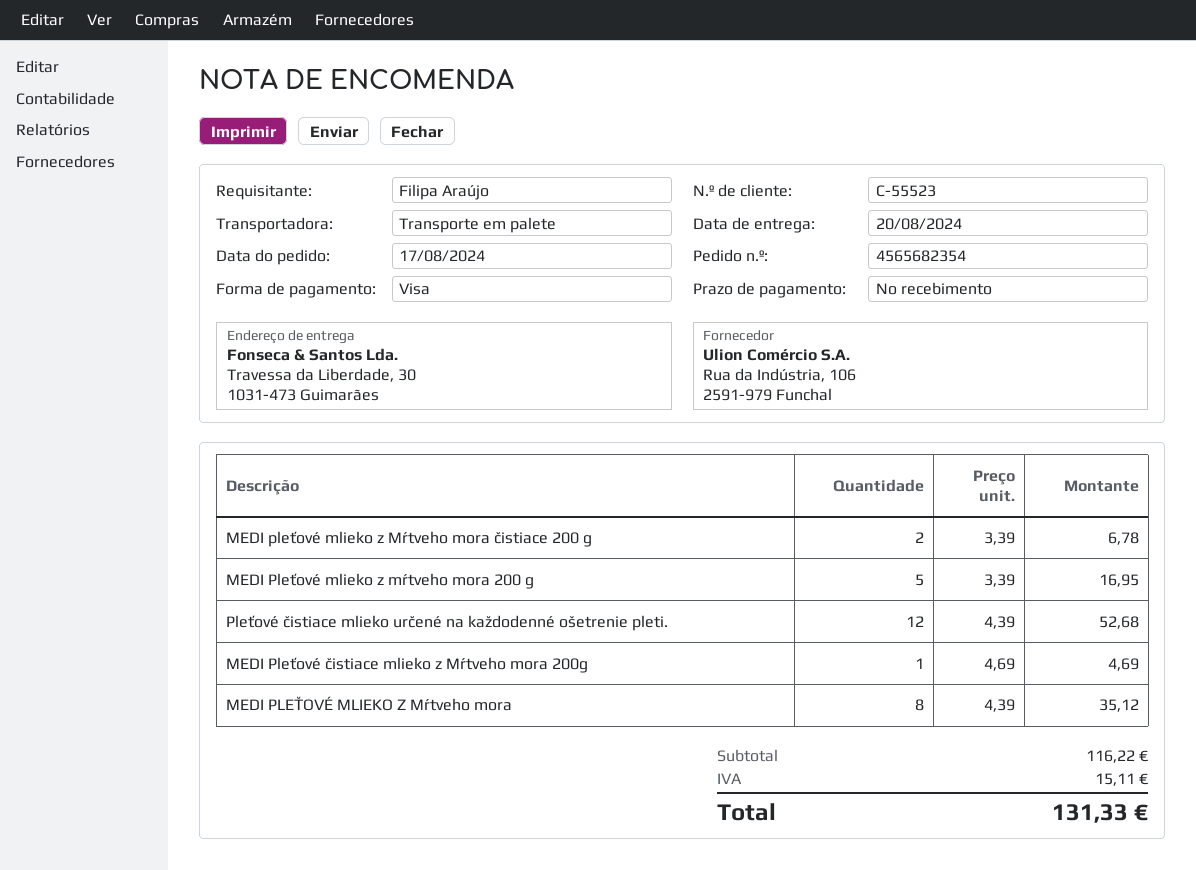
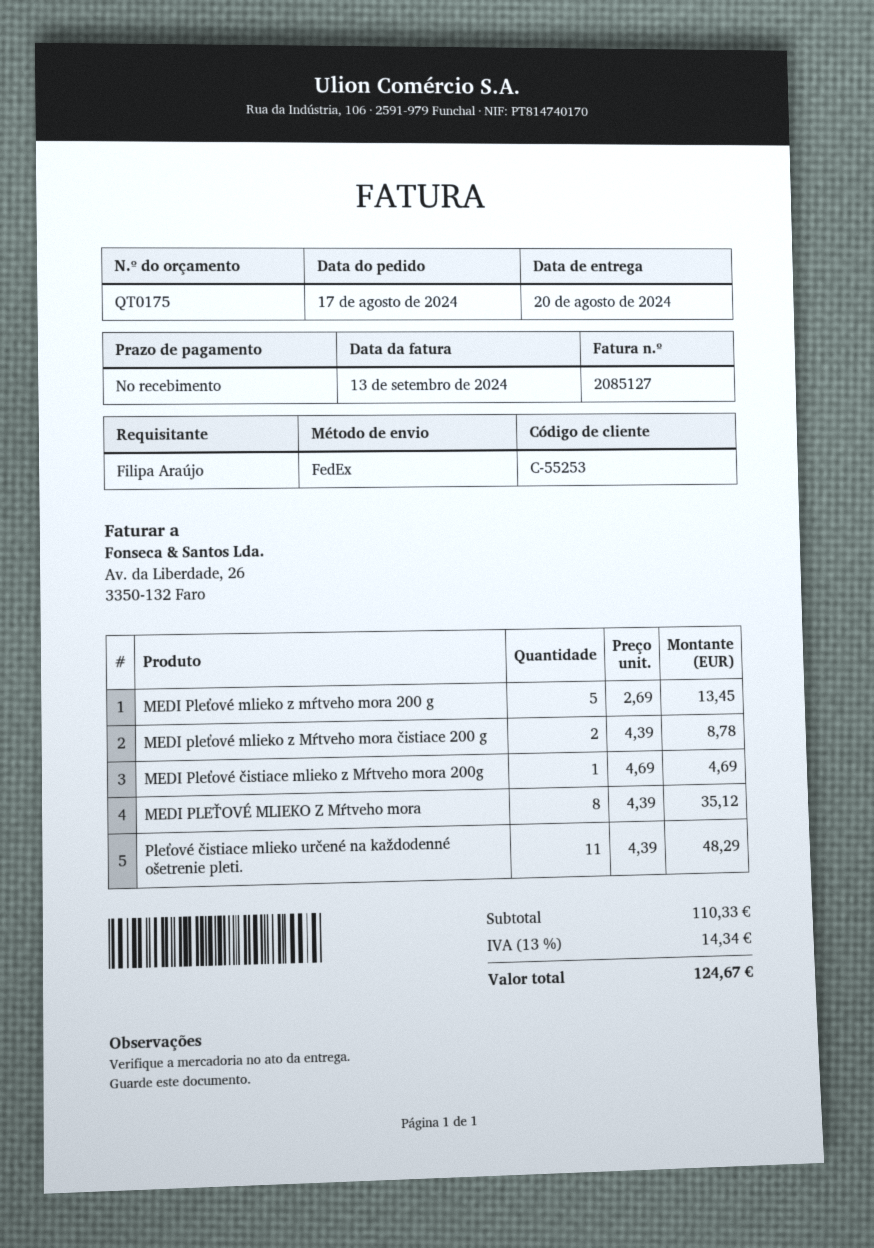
customer number: C-55523 -> C-55253
shipping method: pallet freight -> FedEx
MEDI pleťové mlieko z Mŕtveho mora čistiace 200 g: 2 x 3.39 = 6.78 -> 2 x 4.39 = 8.78
MEDI Pleťové mlieko z mŕtveho mora 200 g: 5 x 3.39 = 16.95 -> 5 x 2.69 = 13.45
Pleťové čistiace mlieko určené na každodenné ošetrenie pleti.: 12 x 4.39 = 52.68 -> 11 x 4.39 = 48.29
subtotal: 116.22 -> 110.33
tax: 15.11 -> 14.34
total: 131.33 -> 124.67

